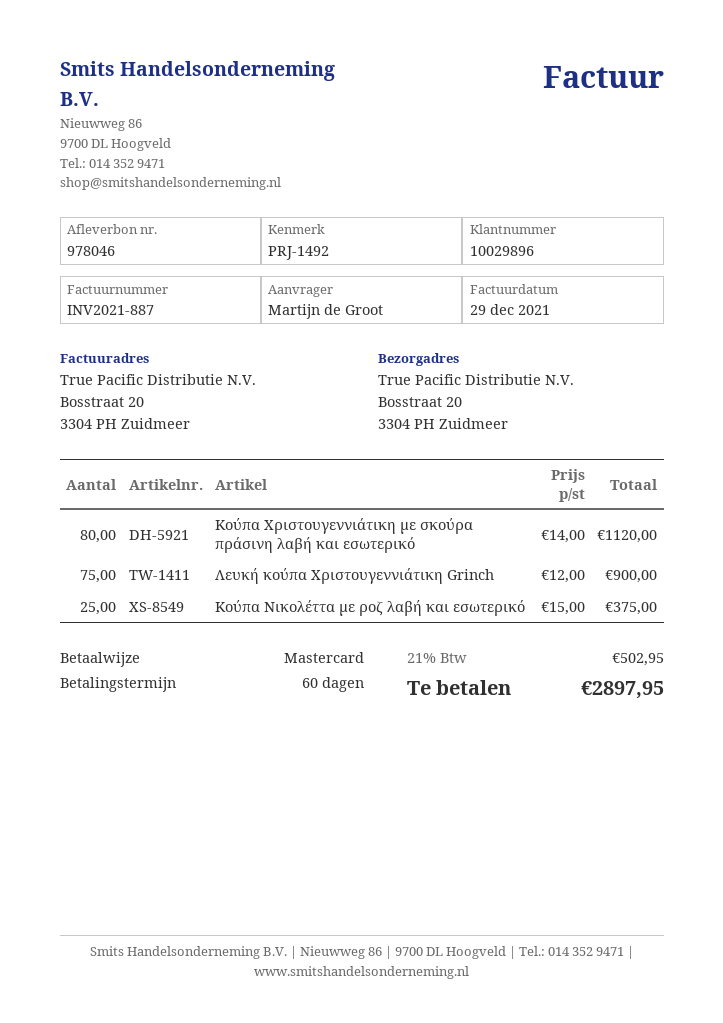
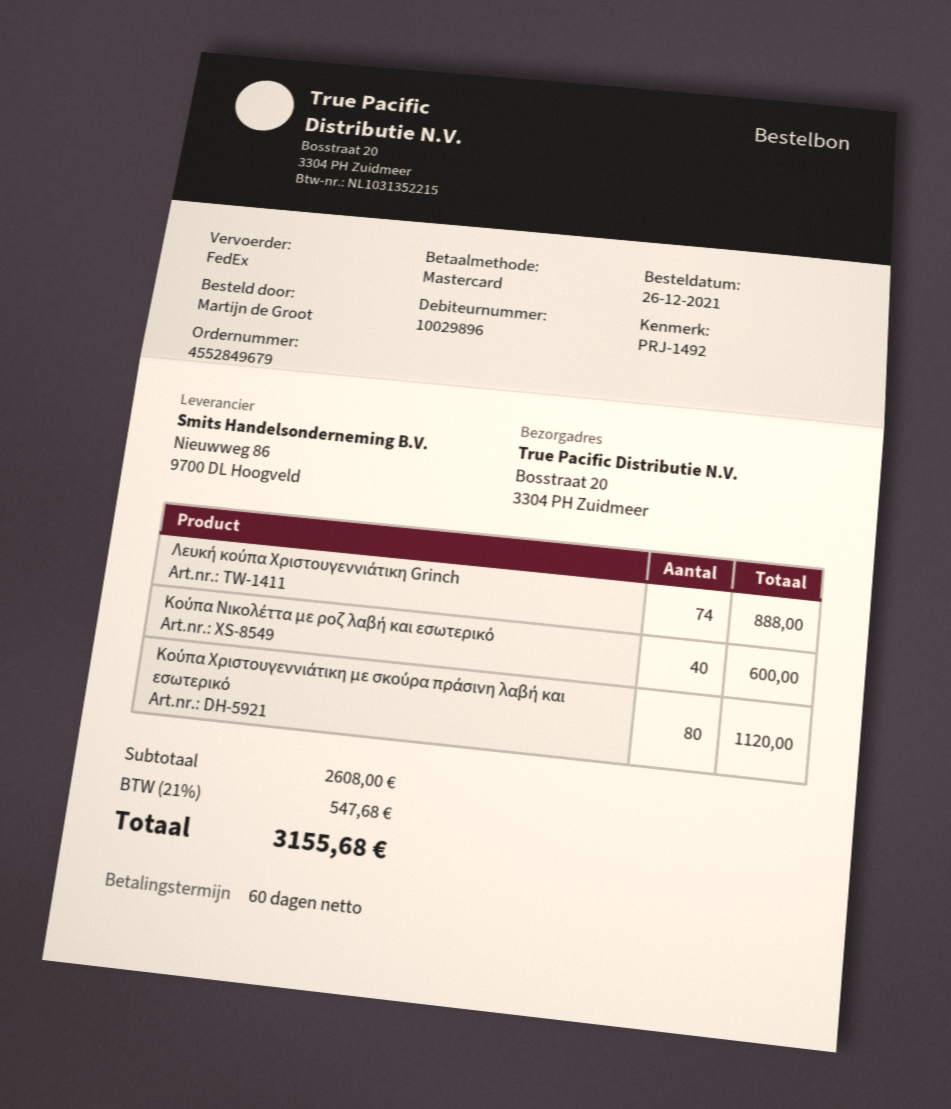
Λευκή κούπα Χριστουγεννιάτικη Grinch: 75 for 900.00 -> 74 for 888.00
Κούπα Νικολέττα με ροζ λαβή και εσωτερικό: 25 for 375.00 -> 40 for 600.00
tax: 21% = 502.95 -> 21% = 547.68
total: 2897.95 -> 3155.68

